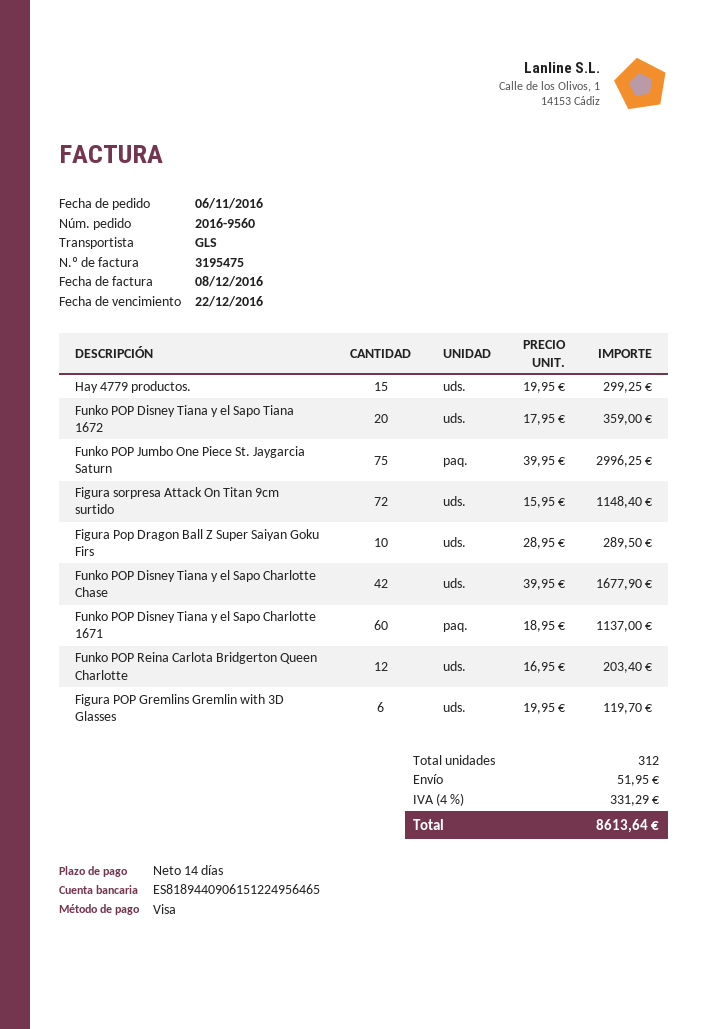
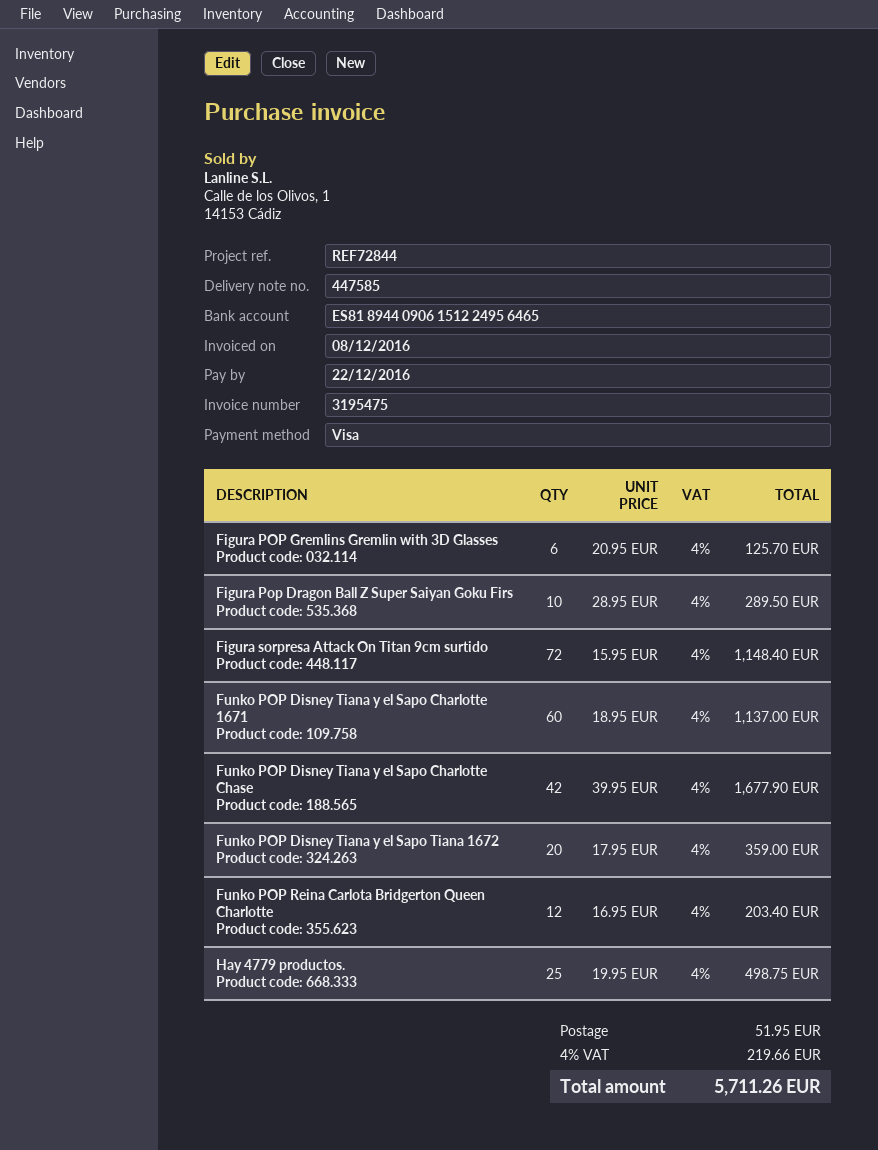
Hay 4779 productos.: 15 x 19.95 = 299.25 -> 25 x 19.95 = 498.75
Funko POP Jumbo One Piece St. Jaygarcia Saturn: 75 x 39.95 = 2996.25 -> none
Figura POP Gremlins Gremlin with 3D Glasses: 6 x 19.95 = 119.70 -> 6 x 20.95 = 125.70
tax: 4% = 331.29 -> 4% = 219.66
total: 8613.64 -> 5711.26

